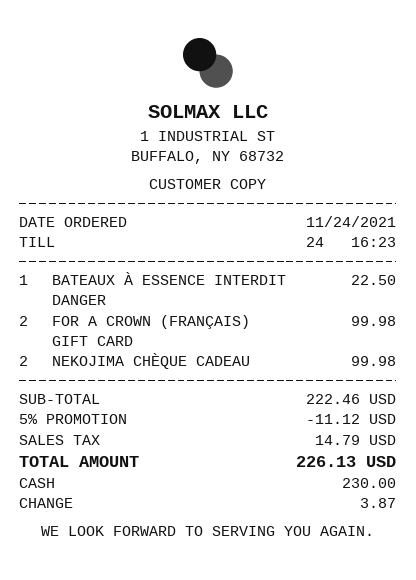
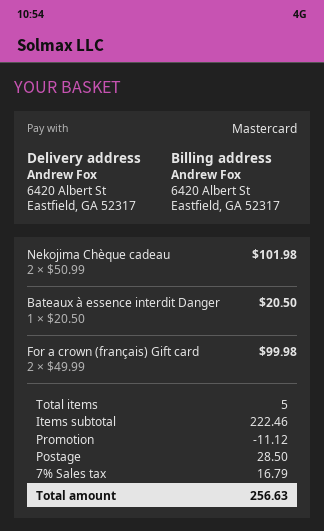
payment method: cash -> Mastercard
BATEAUX À ESSENCE INTERDIT DANGER: 1 for 22.50 -> 1 for 20.50
NEKOJIMA CHÈQUE CADEAU: 2 for 99.98 -> 2 for 101.98
shipping: none -> 28.50
tax: 14.79 -> 16.79
total: 226.13 -> 256.63

